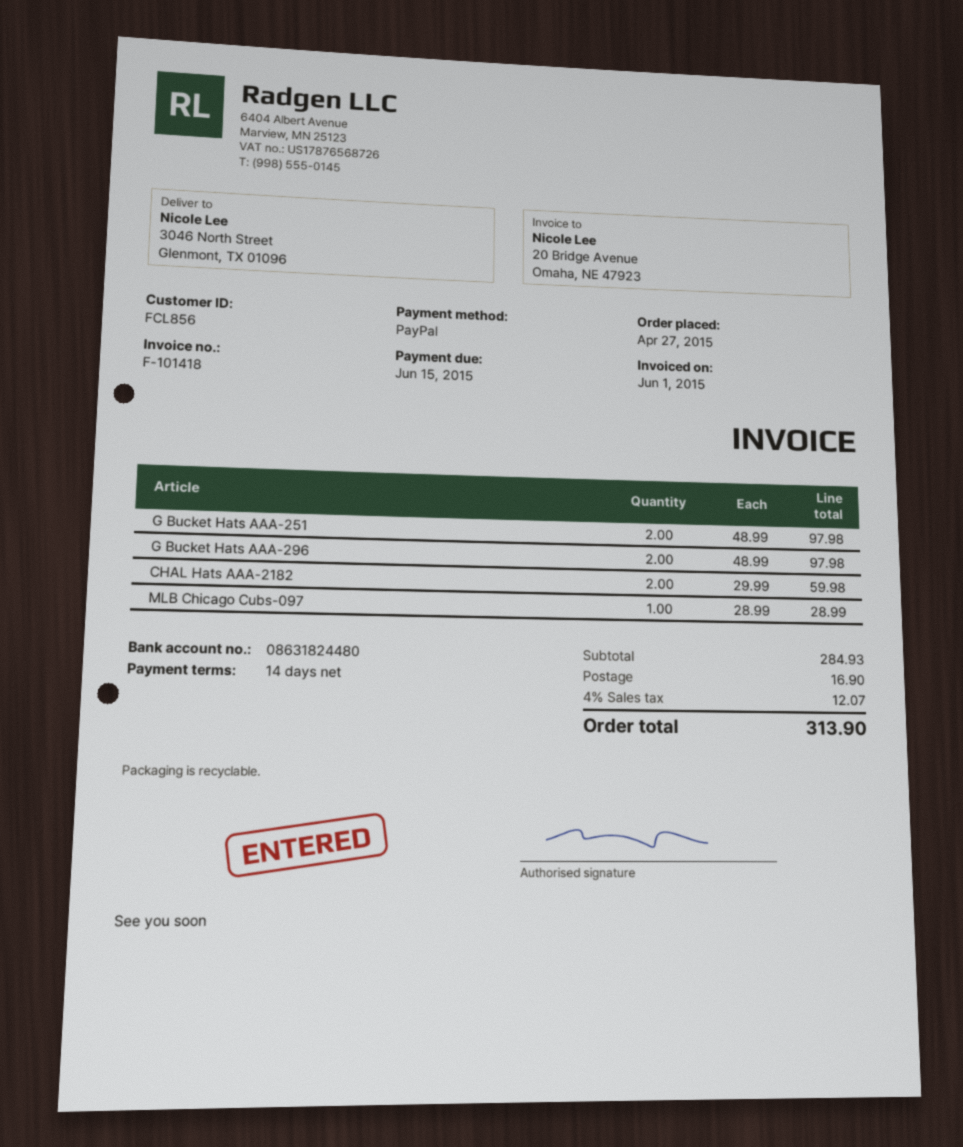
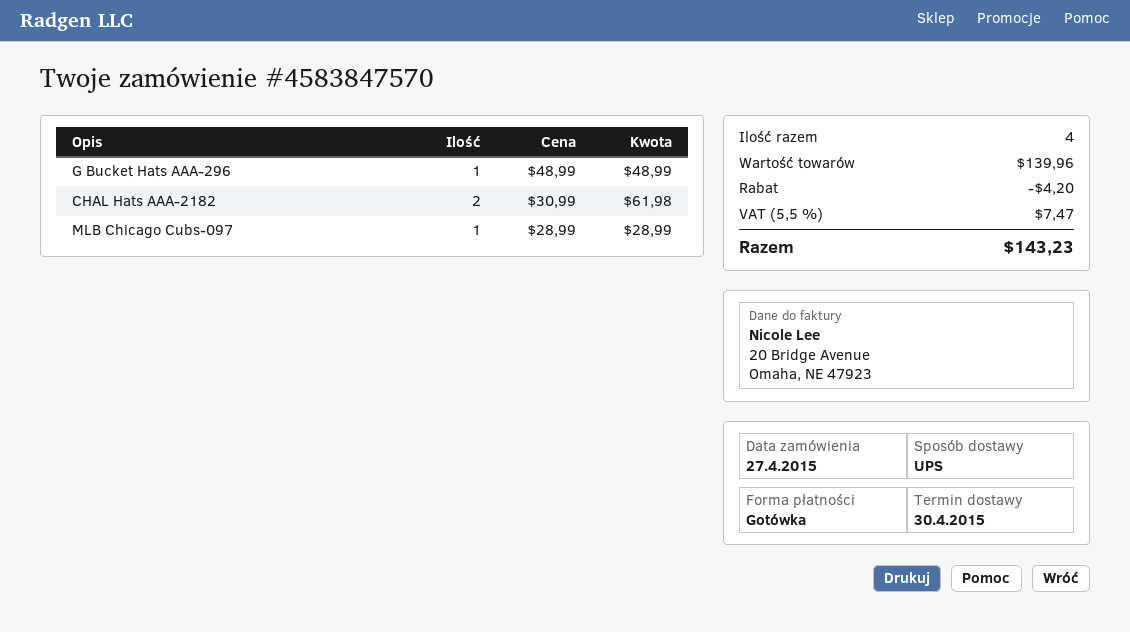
payment method: PayPal -> cash
G Bucket Hats AAA-251: 2 x 48.99 = 97.98 -> none
G Bucket Hats AAA-296: 2 x 48.99 = 97.98 -> 1 x 48.99 = 48.99
CHAL Hats AAA-2182: 2 x 29.99 = 59.98 -> 2 x 30.99 = 61.98
subtotal: 284.93 -> 139.96
discount: none -> 4.20
shipping: 16.90 -> none
tax: 4% = 12.07 -> 5.5% = 7.47
total: 313.90 -> 143.23

